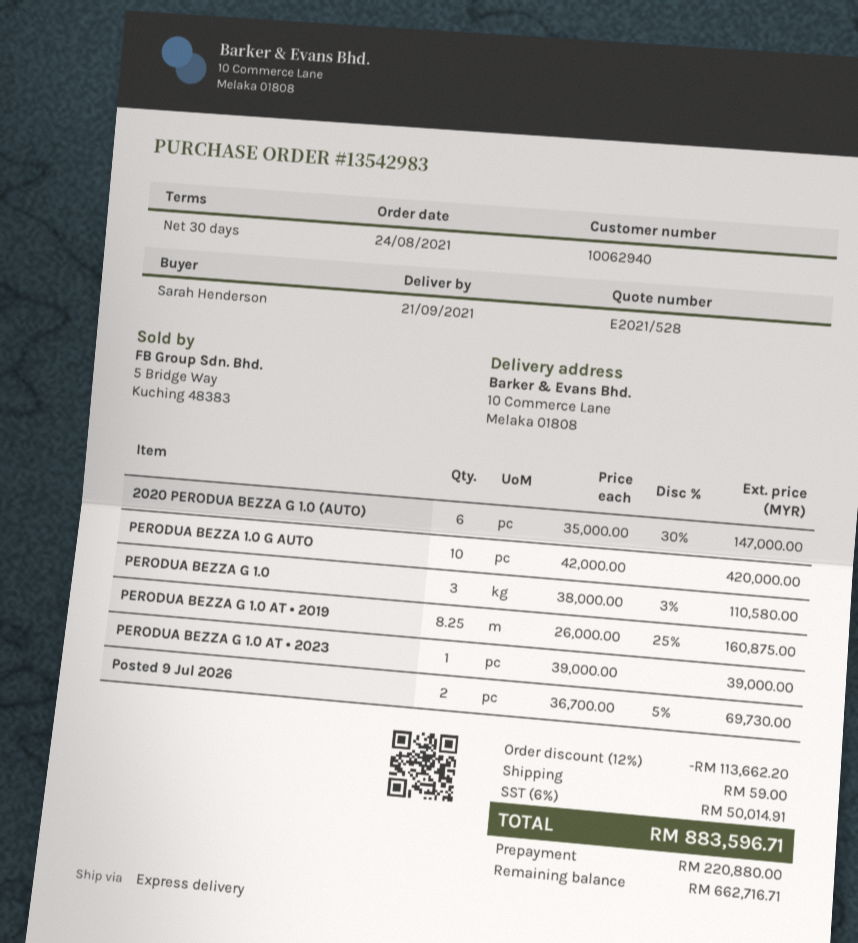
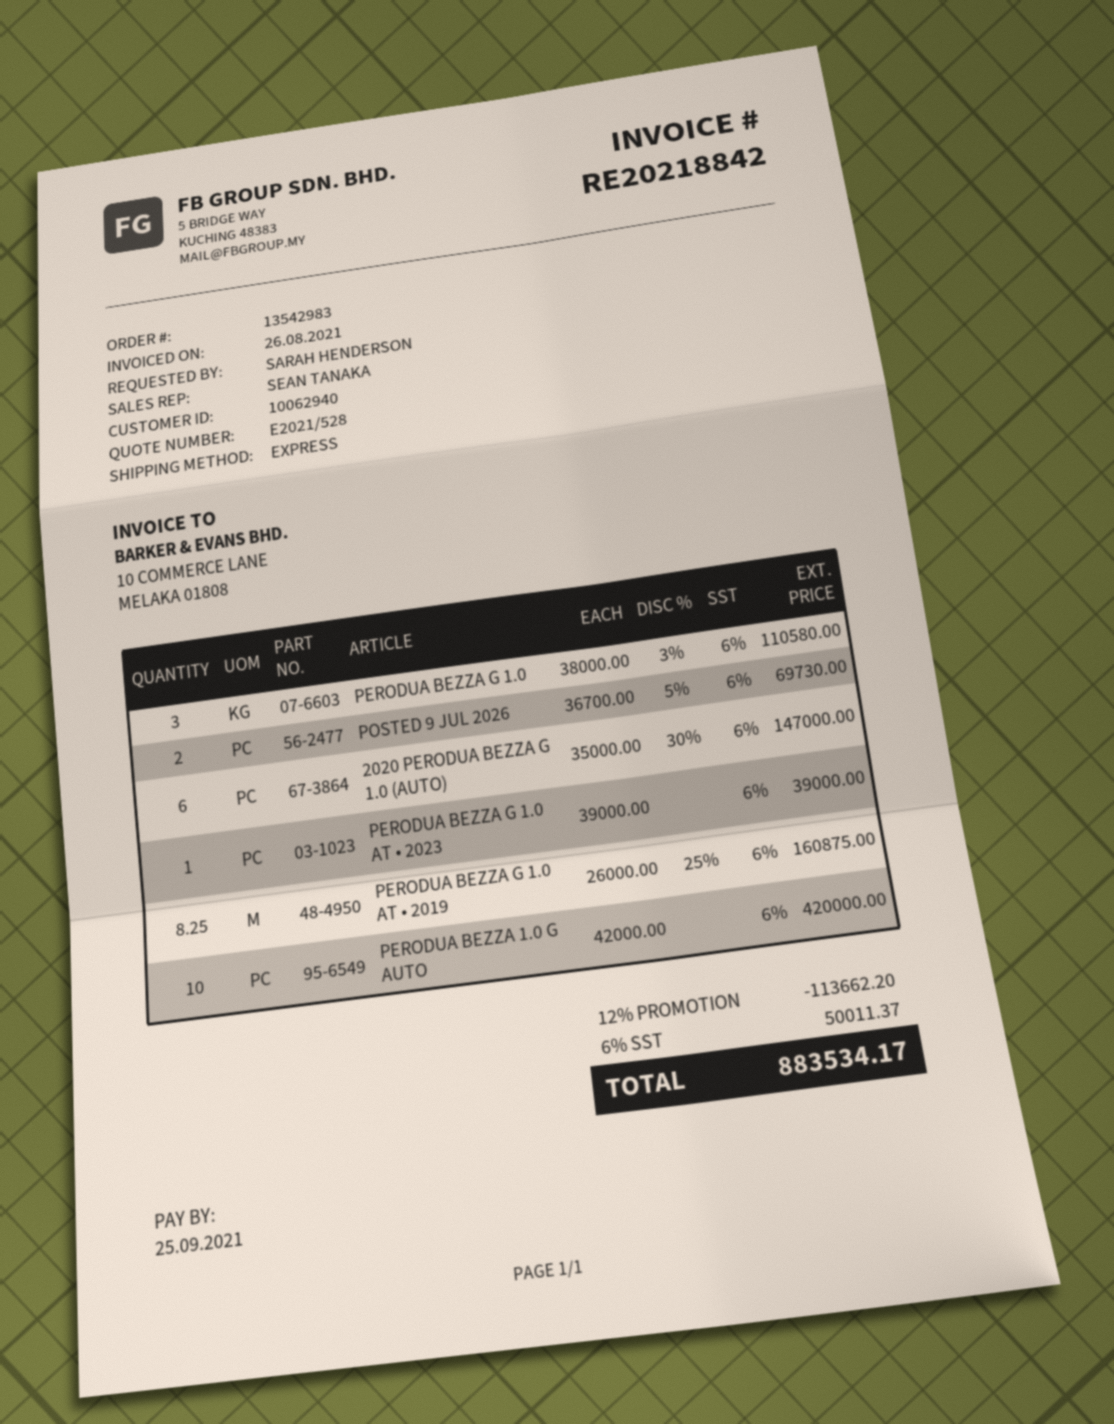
shipping: 59.00 -> none
tax: 6% = 50014.91 -> 6% = 50011.37
total: 883596.71 -> 883534.17

